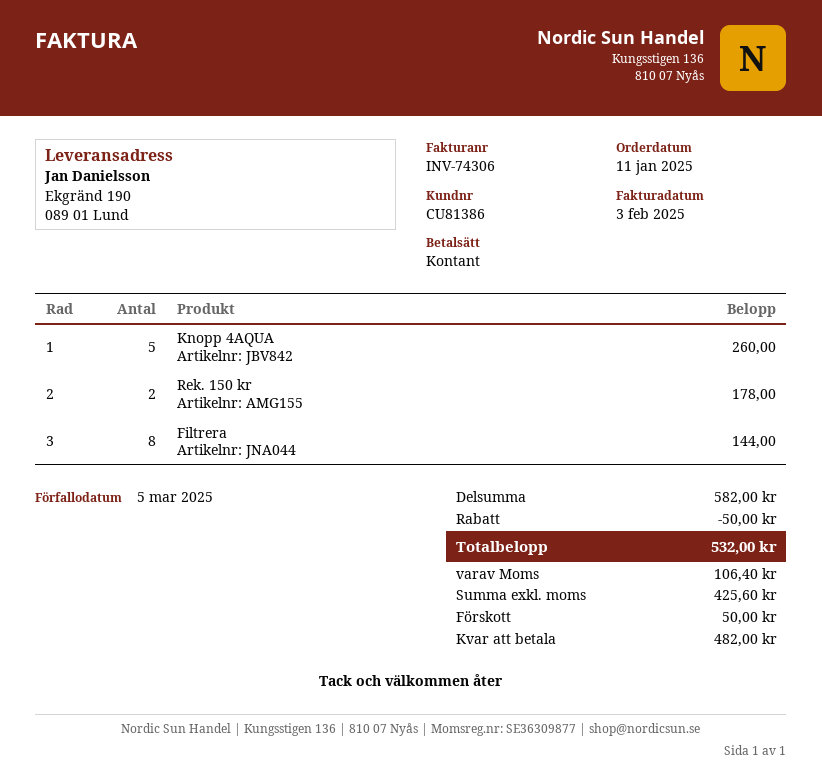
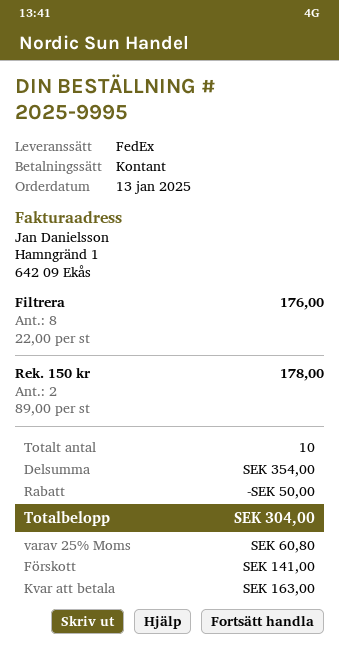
order date: 2025-01-11 -> 2025-01-13
Knopp 4AQUA: 5 for 260.00 -> none
Filtrera: 8 for 144.00 -> 8 for 176.00
subtotal: 582.00 -> 354.00
tax: 106.40 -> 60.80
total: 532.00 -> 304.00
deposit: 50.00 -> 141.00
balance: 482.00 -> 163.00

